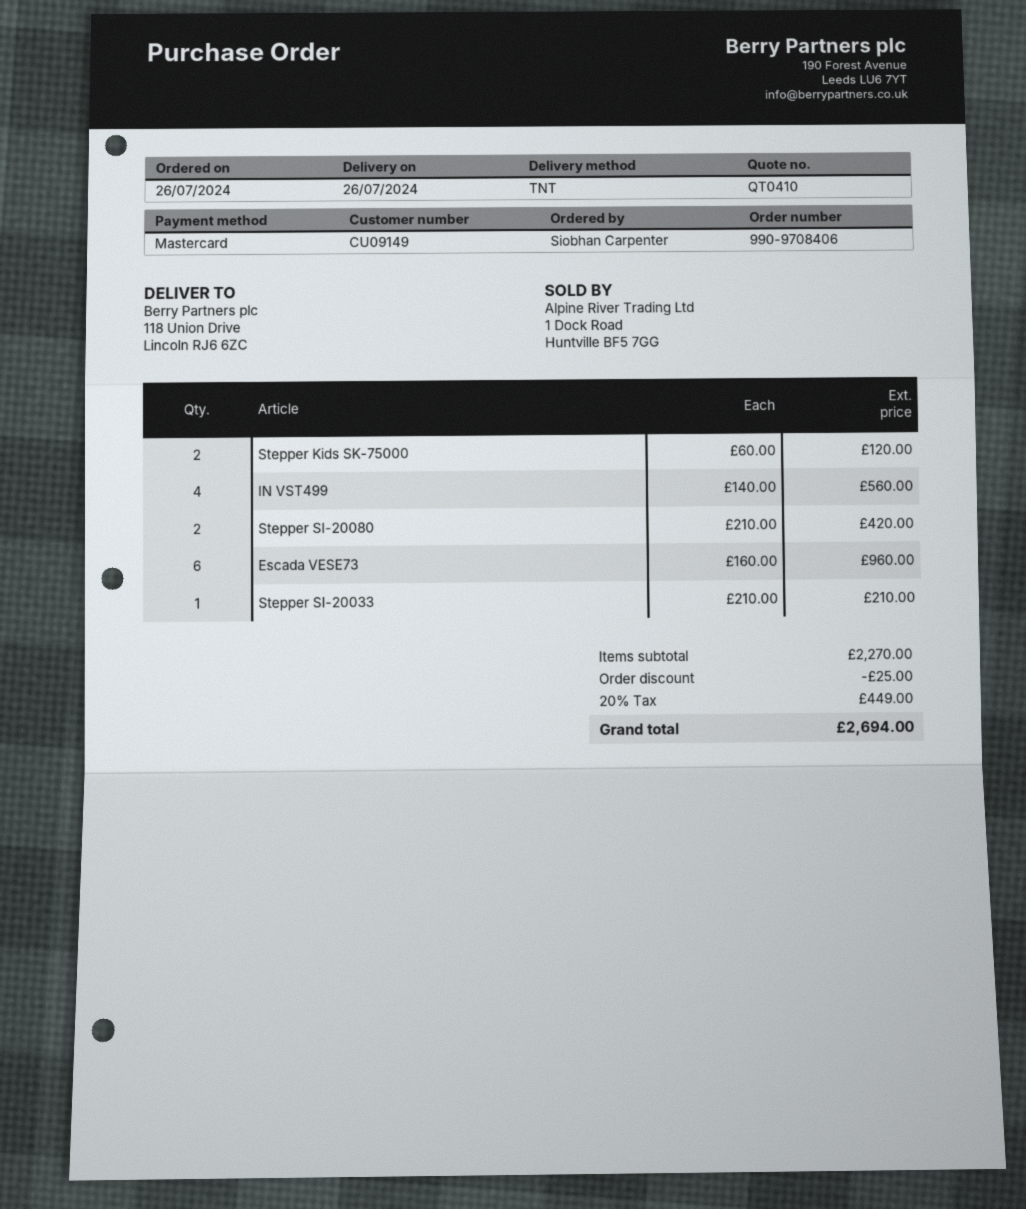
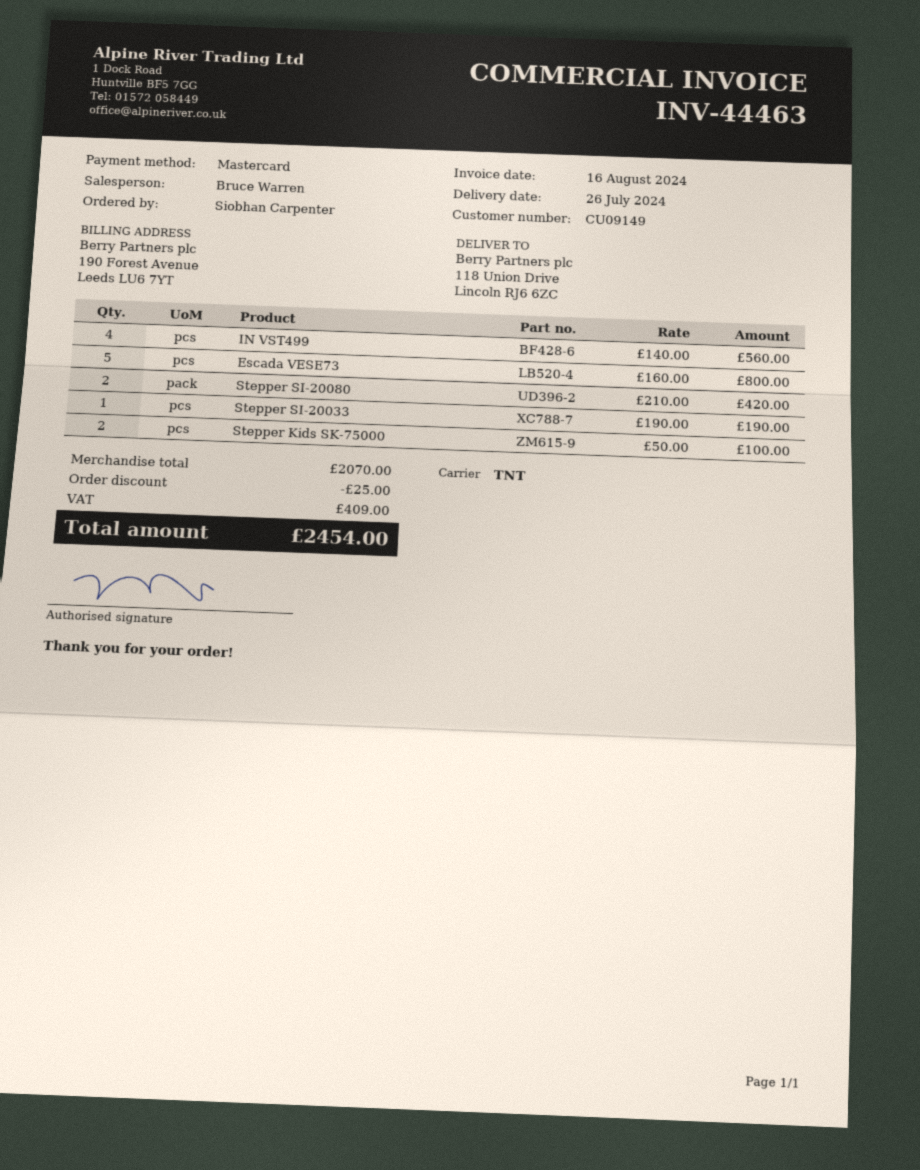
Stepper Kids SK-75000: 2 x 60.00 = 120.00 -> 2 x 50.00 = 100.00
Escada VESE73: 6 x 160.00 = 960.00 -> 5 x 160.00 = 800.00
Stepper SI-20033: 1 x 210.00 = 210.00 -> 1 x 190.00 = 190.00
subtotal: 2270.00 -> 2070.00
tax: 449.00 -> 409.00
total: 2694.00 -> 2454.00

